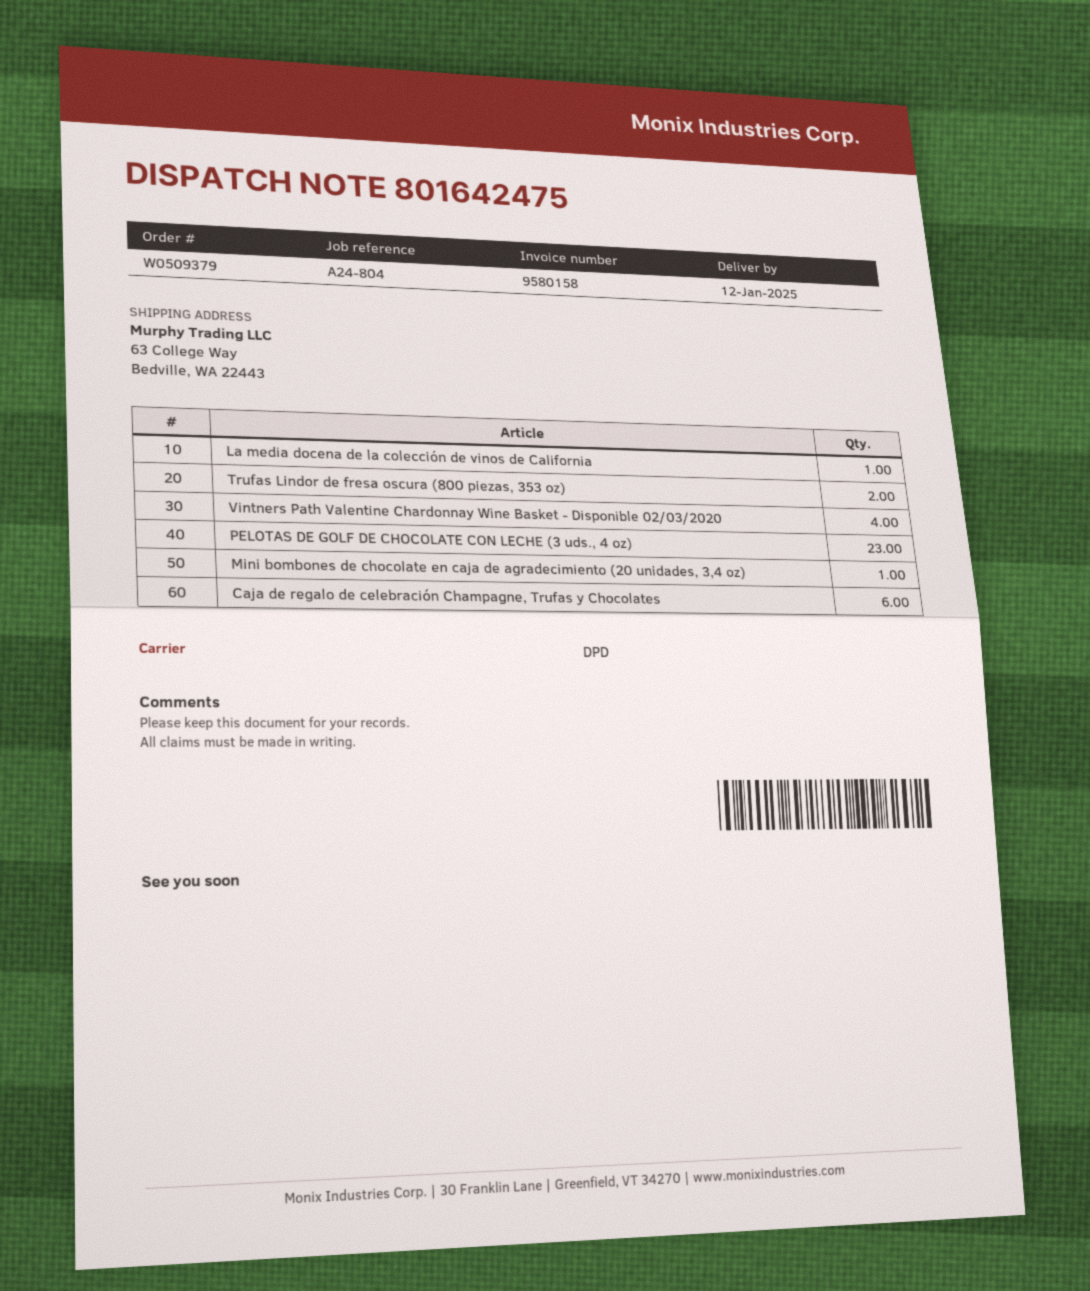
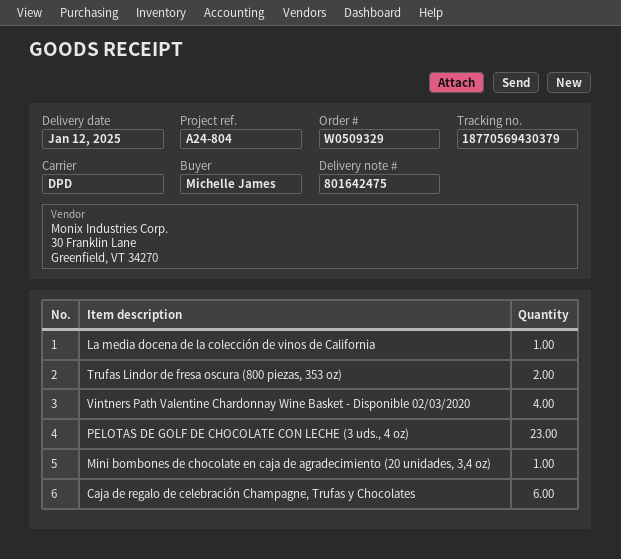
order number: W0509379 -> W0509329

